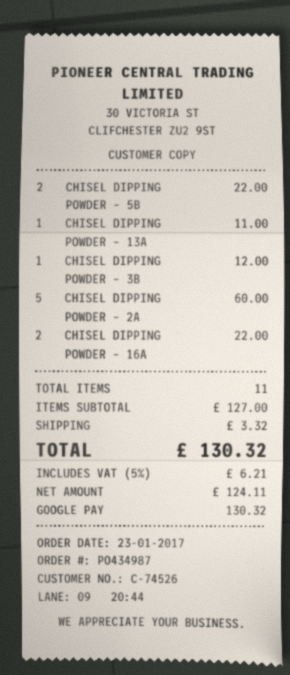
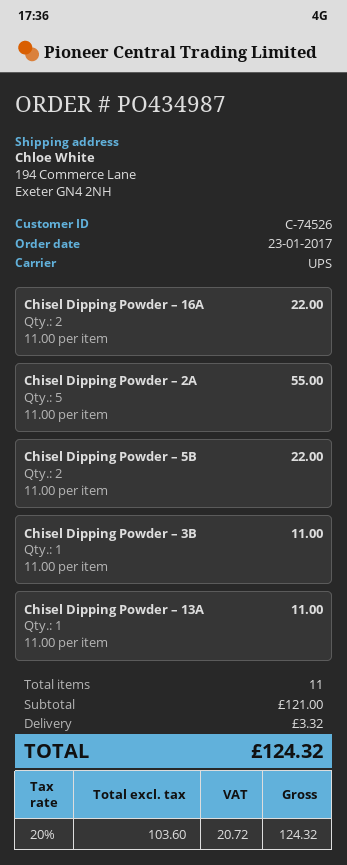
CHISEL DIPPING POWDER – 3B: 1 for 12.00 -> 1 for 11.00
CHISEL DIPPING POWDER – 2A: 5 for 60.00 -> 5 for 55.00
subtotal: 127.00 -> 121.00
net: 124.11 -> 103.60
tax: 5% = 6.21 -> 20% = 20.72
total: 130.32 -> 124.32

